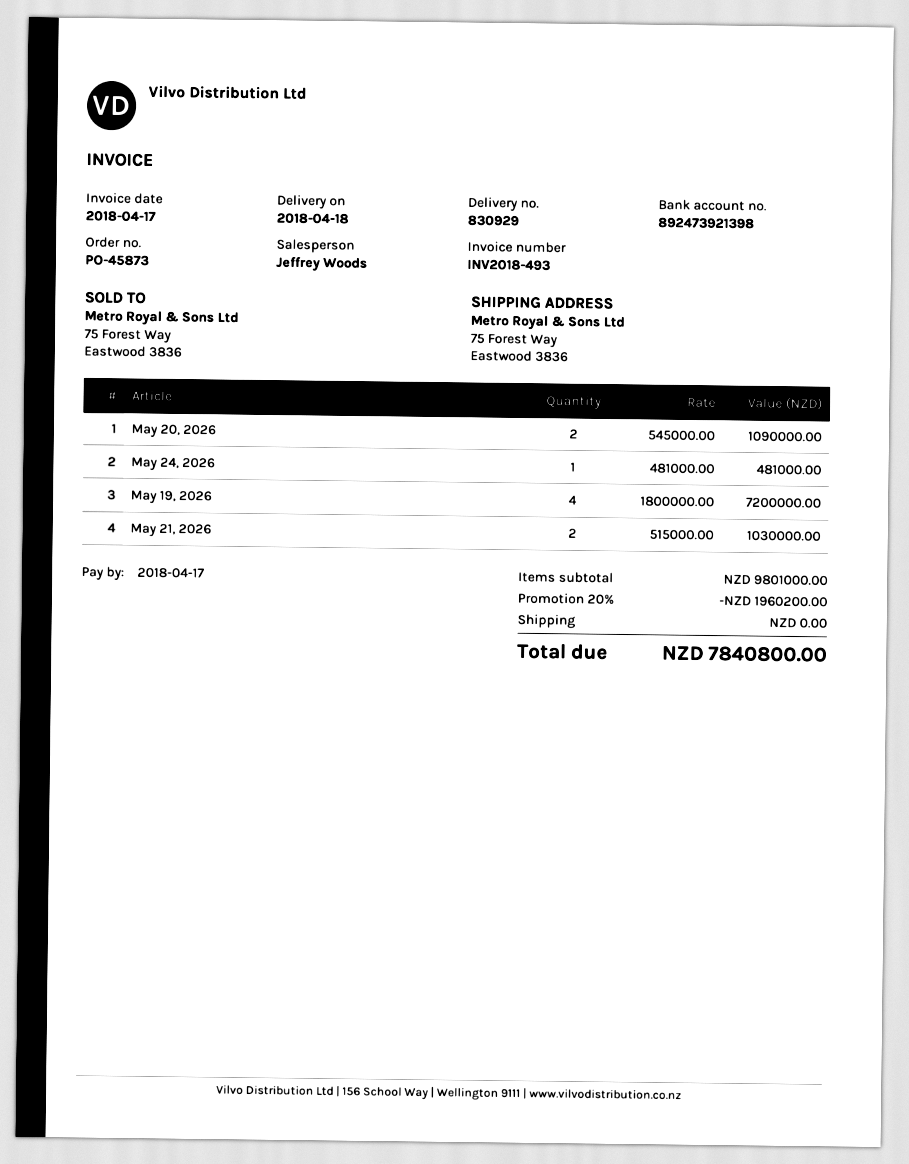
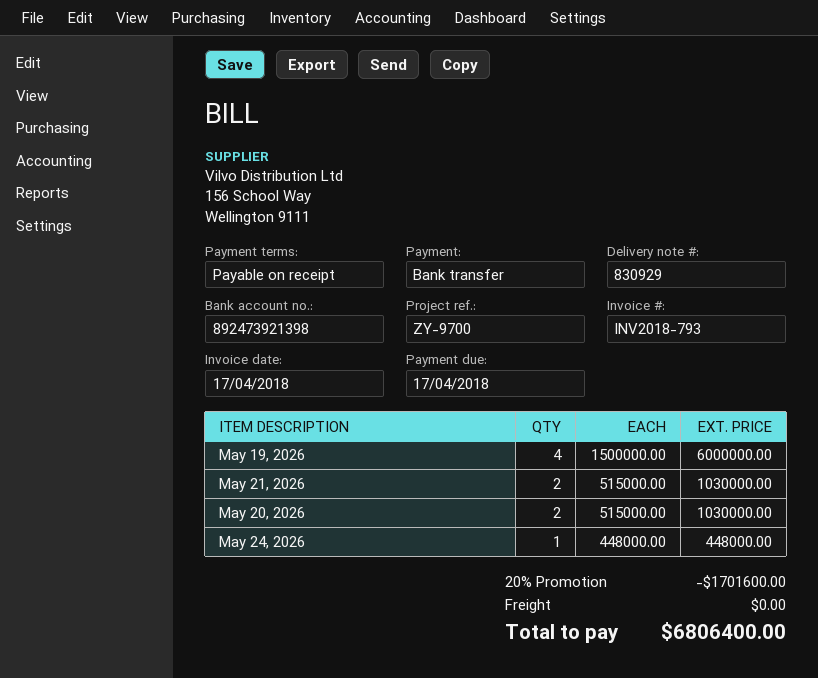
invoice number: INV2018-493 -> INV2018-793
May 20, 2026: 2 x 545000.00 = 1090000.00 -> 2 x 515000.00 = 1030000.00
May 24, 2026: 1 x 481000.00 = 481000.00 -> 1 x 448000.00 = 448000.00
May 19, 2026: 4 x 1800000.00 = 7200000.00 -> 4 x 1500000.00 = 6000000.00
discount: 20% = 1960200.00 -> 20% = 1701600.00
total: 7840800.00 -> 6806400.00

